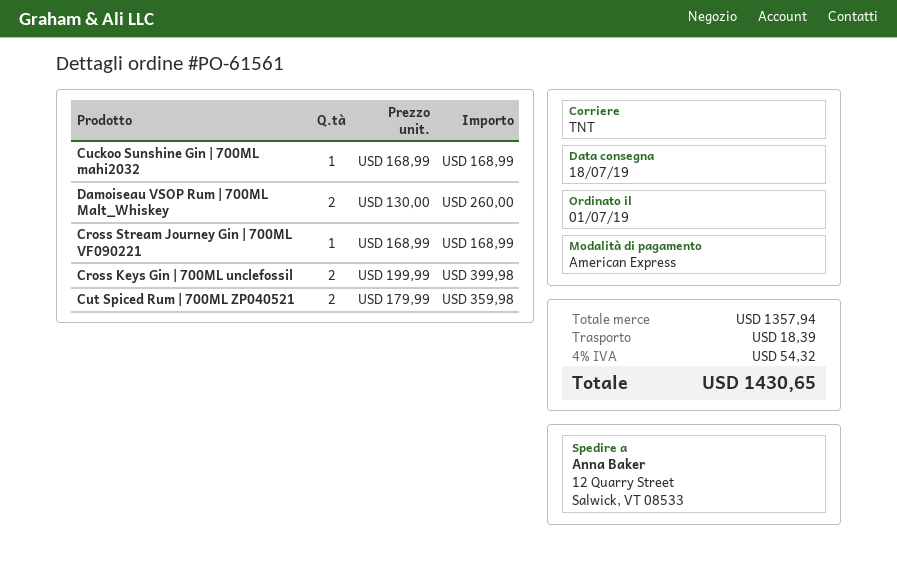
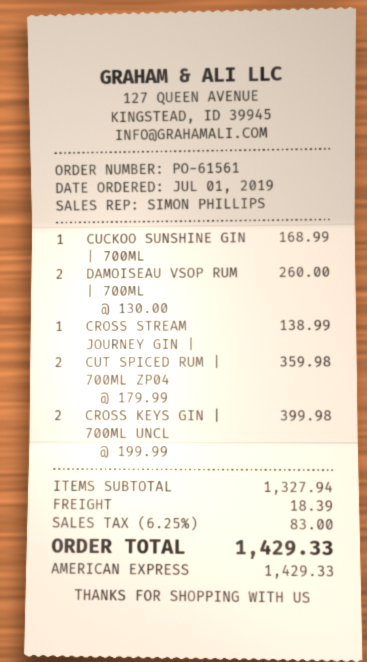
Cross Stream Journey Gin | 700ML VF090221: 1 x 168.99 = 168.99 -> 1 x 138.99 = 138.99
subtotal: 1357.94 -> 1327.94
tax: 4% = 54.32 -> 6.25% = 83.00
total: 1430.65 -> 1429.33

